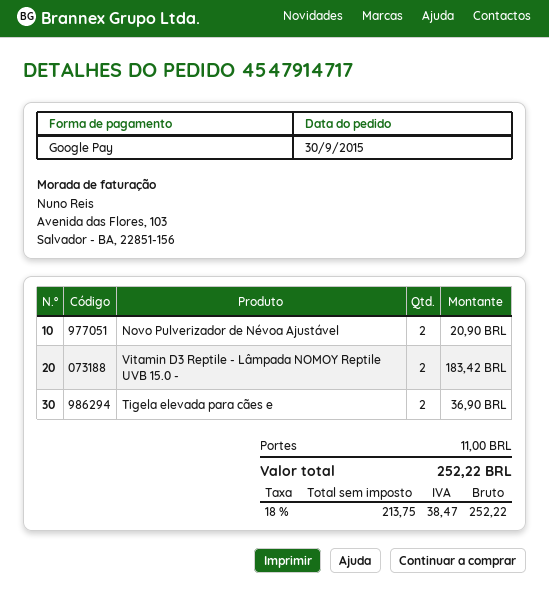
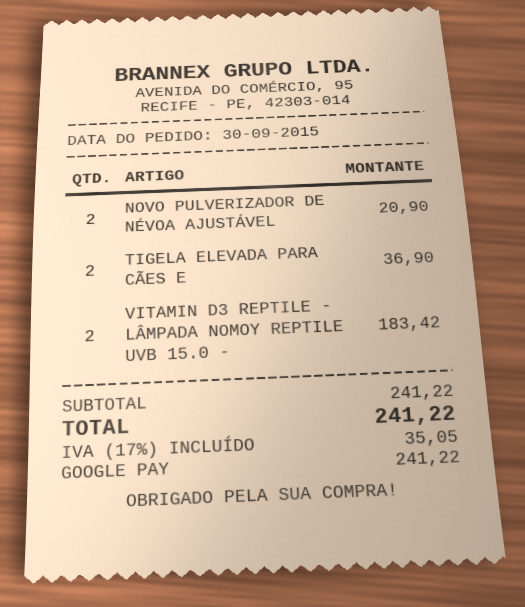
shipping: 11.00 -> none
tax: 18% = 38.47 -> 17% = 35.05
total: 252.22 -> 241.22

